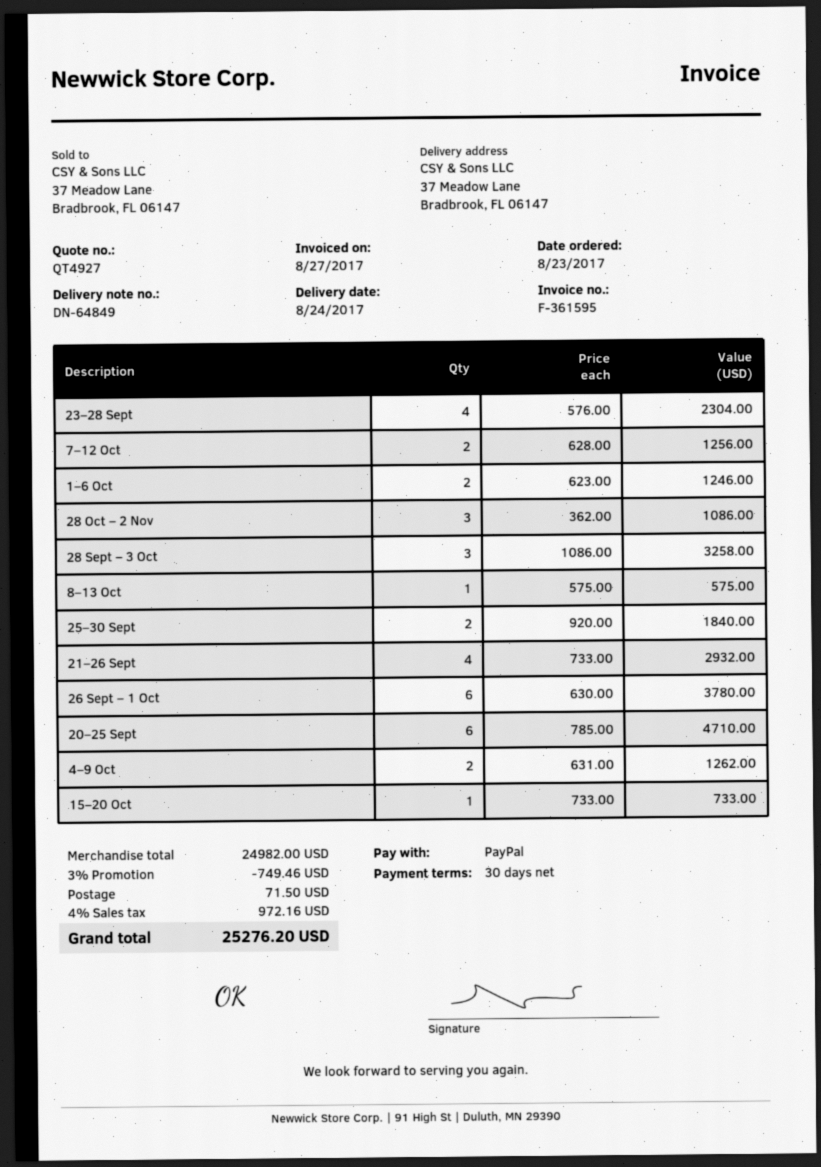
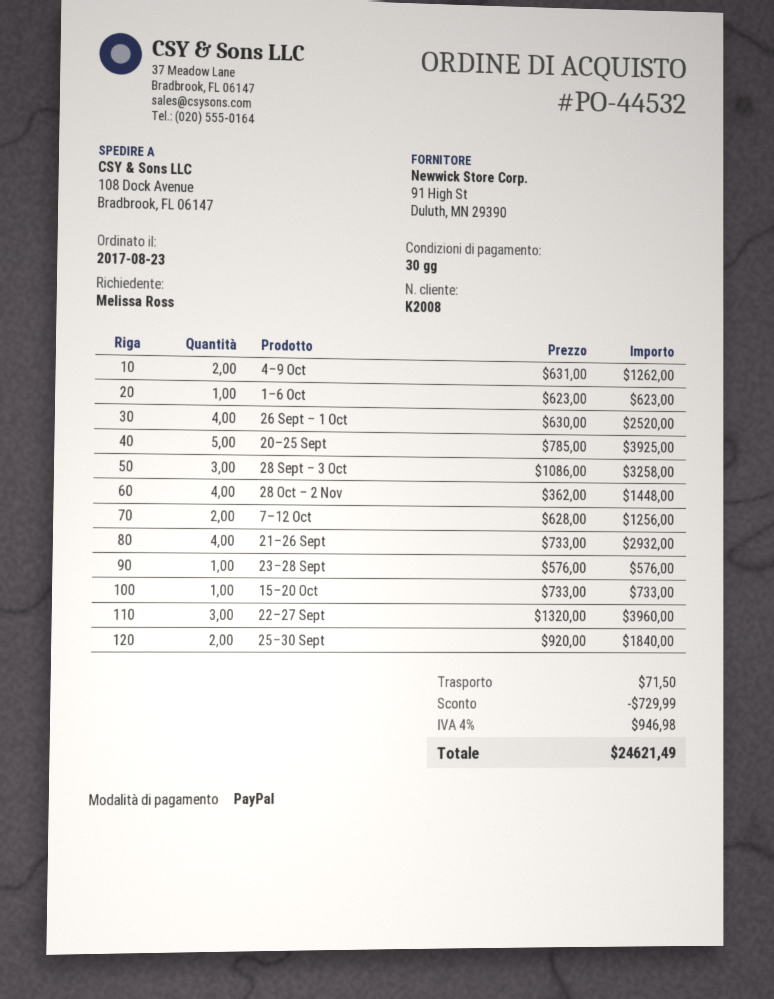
ship to: 37 Meadow Lane, Bradbrook, FL 06147 -> 108 Dock Avenue, Bradbrook, FL 06147
23–28 Sept: 4 x 576.00 = 2304.00 -> 1 x 576.00 = 576.00
1–6 Oct: 2 x 623.00 = 1246.00 -> 1 x 623.00 = 623.00
28 Oct – 2 Nov: 3 x 362.00 = 1086.00 -> 4 x 362.00 = 1448.00
8–13 Oct: 1 x 575.00 = 575.00 -> none
26 Sept – 1 Oct: 6 x 630.00 = 3780.00 -> 4 x 630.00 = 2520.00
20–25 Sept: 6 x 785.00 = 4710.00 -> 5 x 785.00 = 3925.00
22–27 Sept: none -> 3 x 1320.00 = 3960.00
discount: 749.46 -> 729.99
tax: 4% = 972.16 -> 4% = 946.98
total: 25276.20 -> 24621.49

